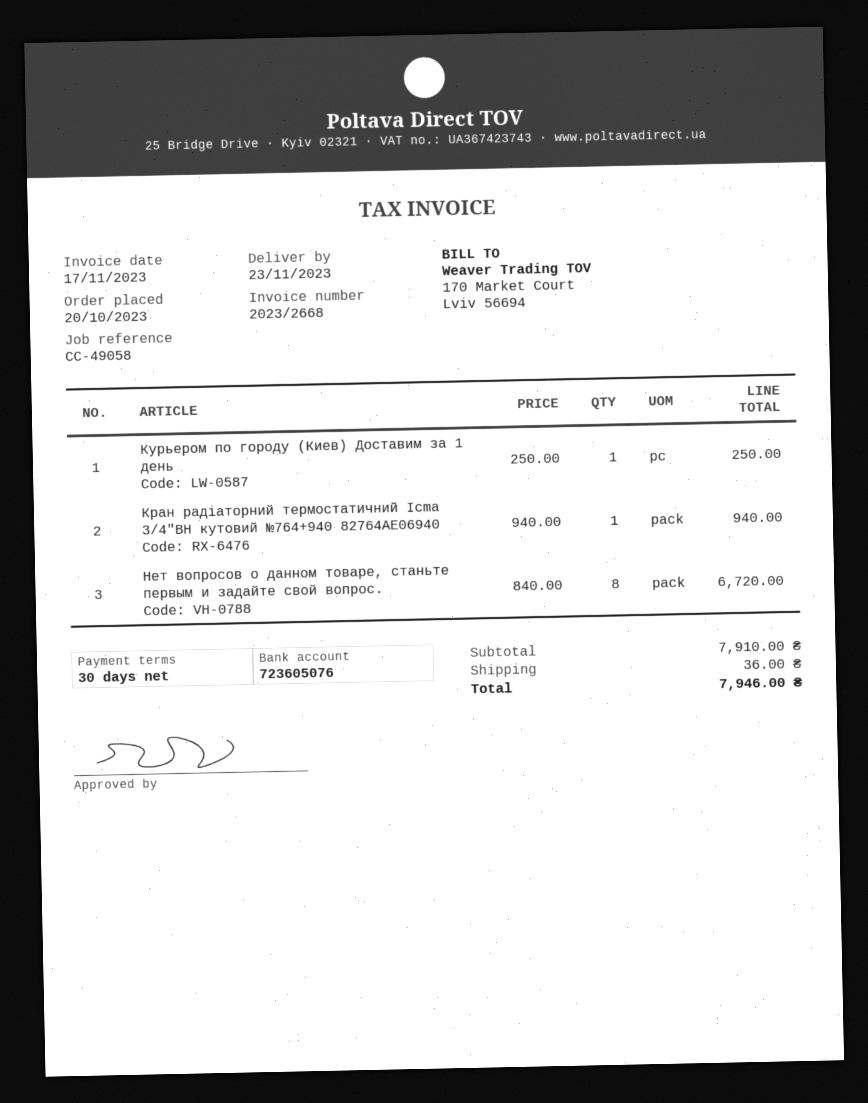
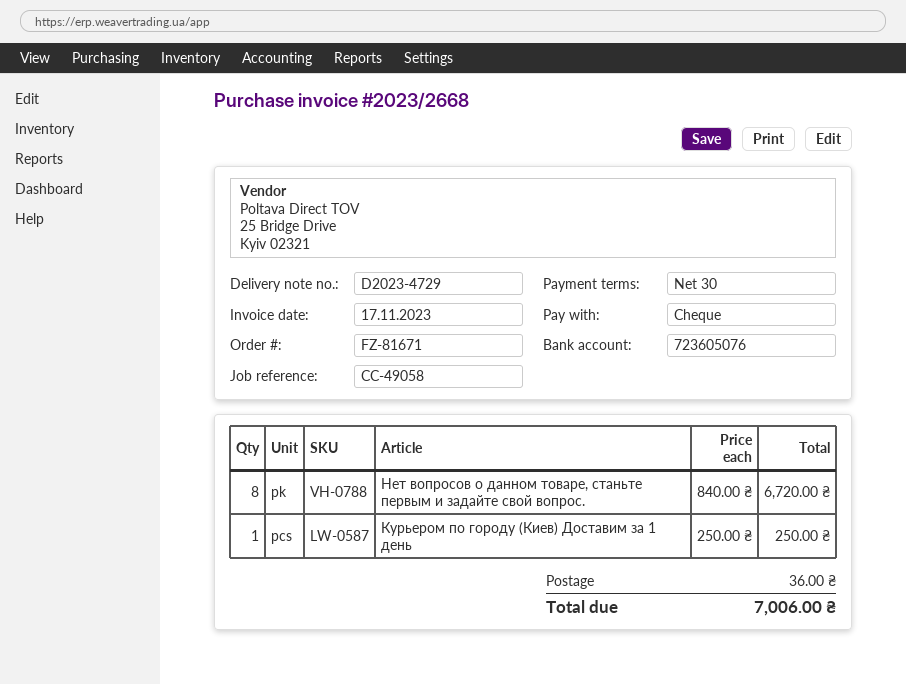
Кран радіаторний термостатичний Icma 3/4"ВН кутовий №764+940 82764AE06940: 1 x 940.00 = 940.00 -> none
total: 7946.00 -> 7006.00

